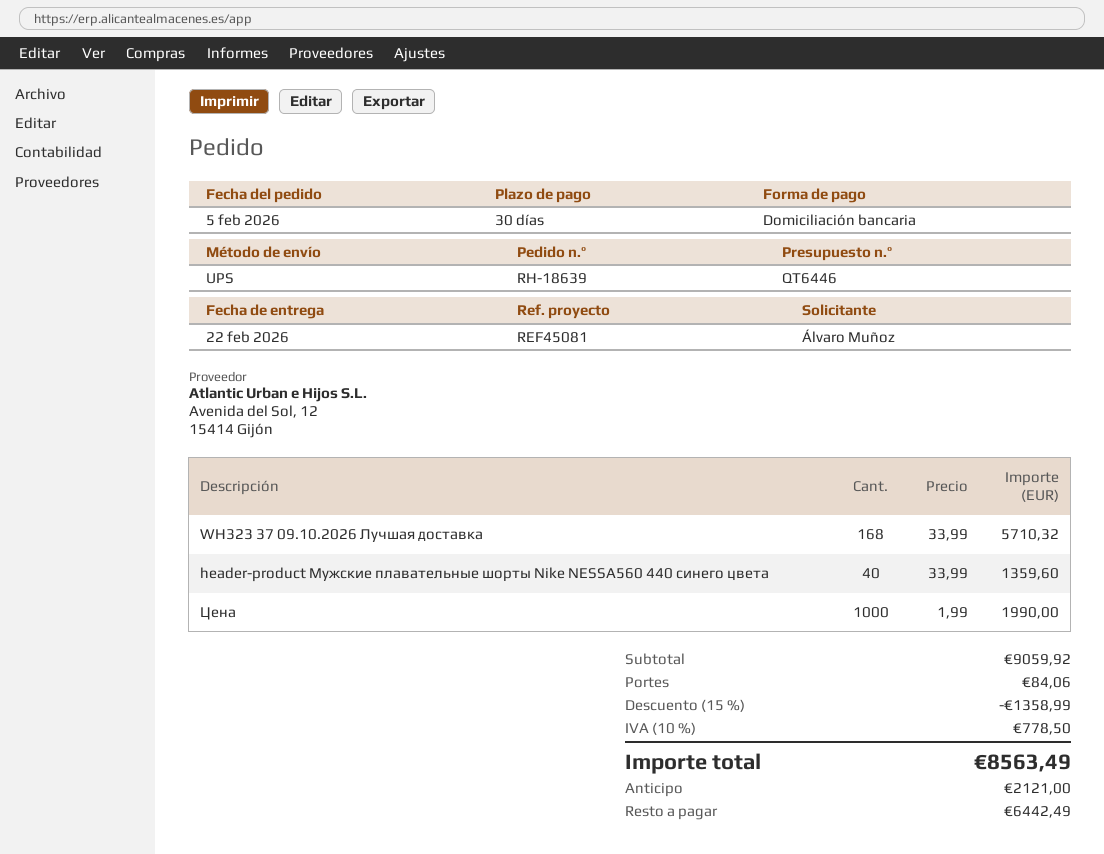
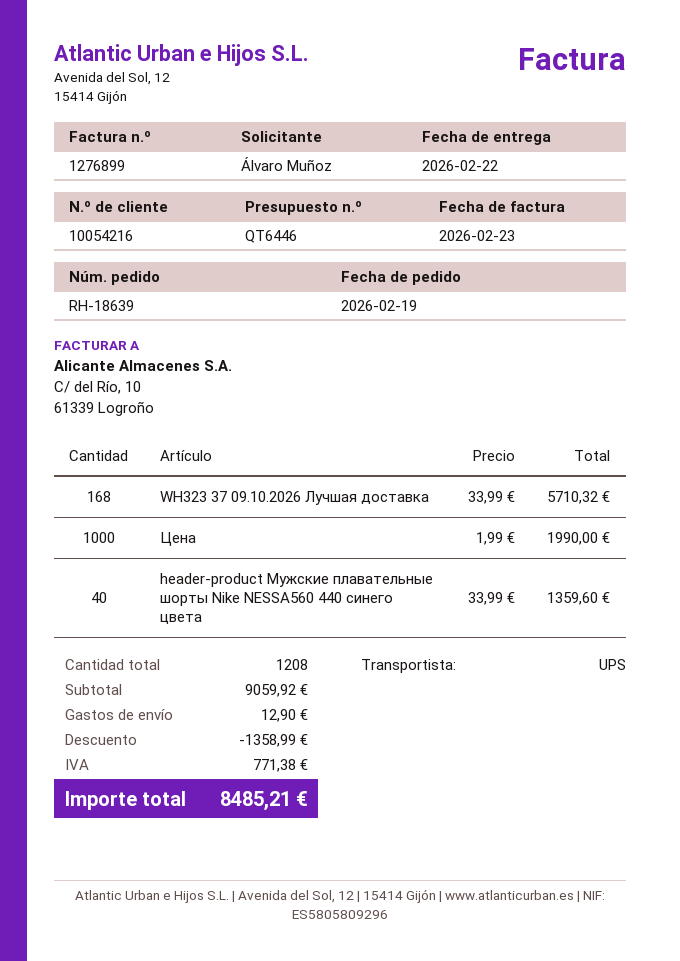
order date: 2026-02-05 -> 2026-02-19
shipping: 84.06 -> 12.90
tax: 778.50 -> 771.38
total: 8563.49 -> 8485.21

